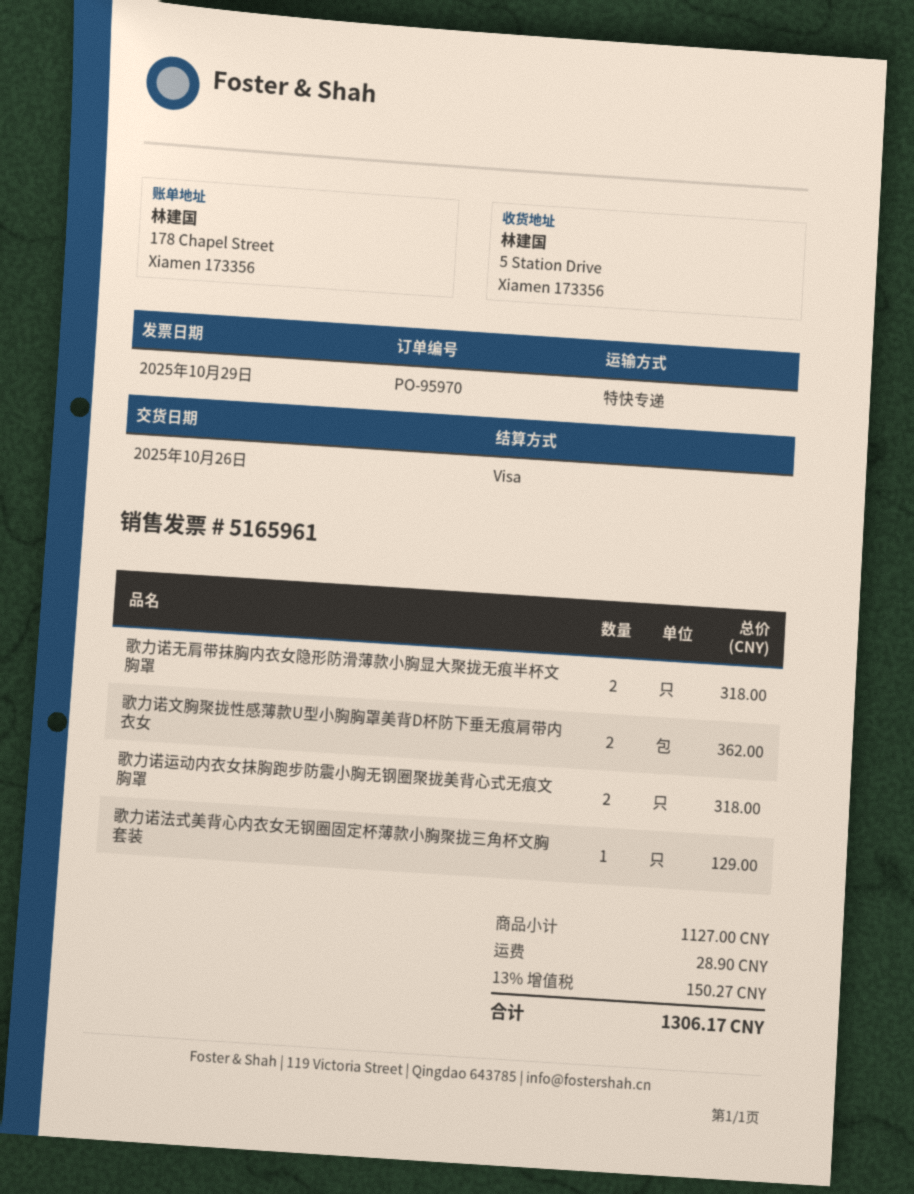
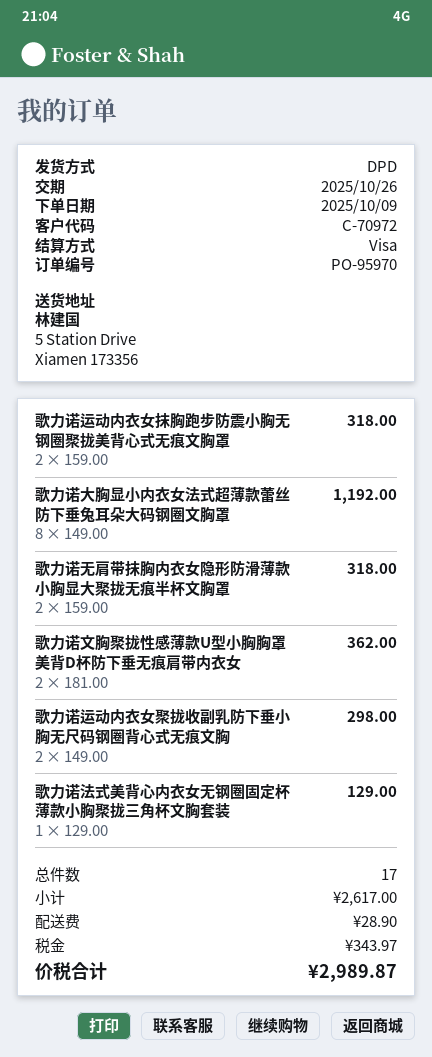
shipping method: express -> DPD
歌力诺大胸显小内衣女法式超薄款蕾丝防下垂兔耳朵大码钢圈文胸罩: none -> 8 for 1192.00
歌力诺运动内衣女聚拢收副乳防下垂小胸无尺码钢圈背心式无痕文胸: none -> 2 for 298.00
subtotal: 1127.00 -> 2617.00
tax: 150.27 -> 343.97
total: 1306.17 -> 2989.87

